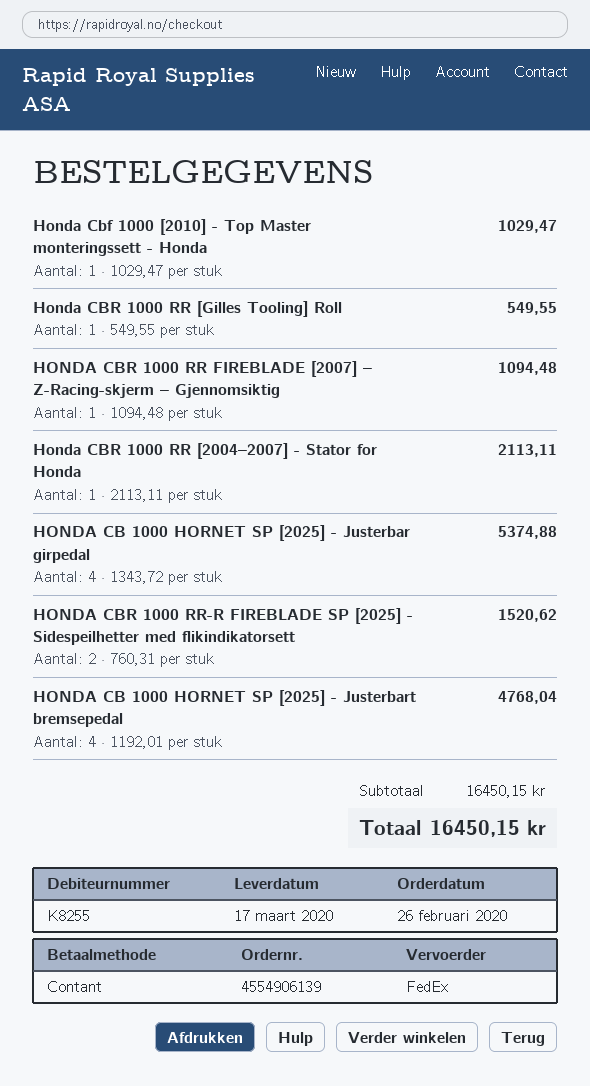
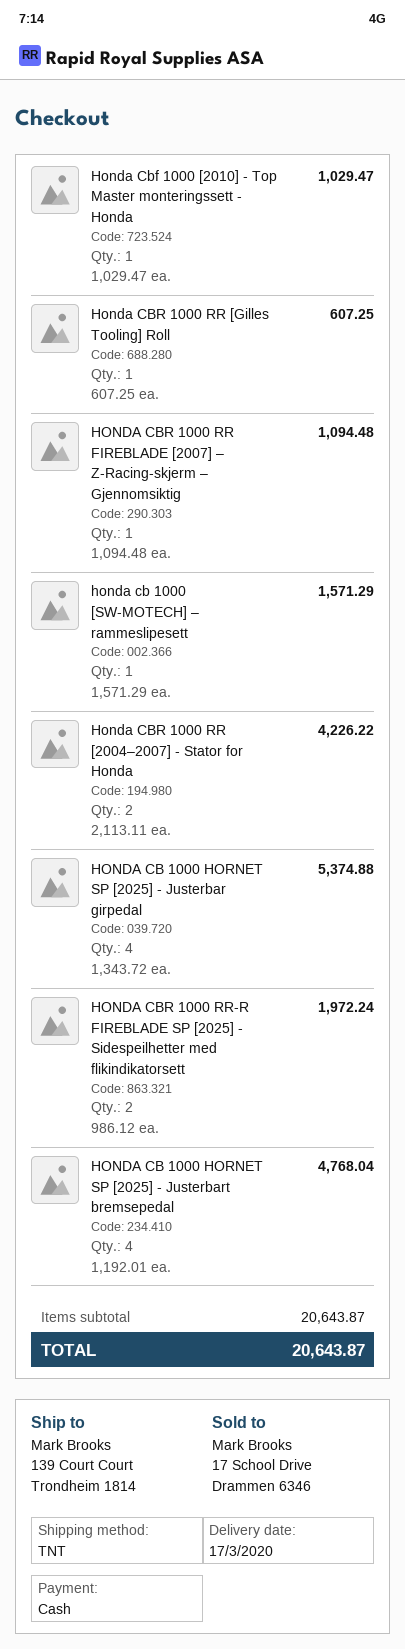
shipping method: FedEx -> TNT
Honda CBR 1000 RR [Gilles Tooling] Roll: 1 x 549.55 = 549.55 -> 1 x 607.25 = 607.25
Honda CBR 1000 RR [2004–2007] - Stator for Honda: 1 x 2113.11 = 2113.11 -> 2 x 2113.11 = 4226.22
HONDA CBR 1000 RR-R FIREBLADE SP [2025] - Sidespeilhetter med flikindikatorsett: 2 x 760.31 = 1520.62 -> 2 x 986.12 = 1972.24
honda cb 1000 [SW-MOTECH] – rammeslipesett: none -> 1 x 1571.29 = 1571.29
subtotal: 16450.15 -> 20643.87
total: 16450.15 -> 20643.87

